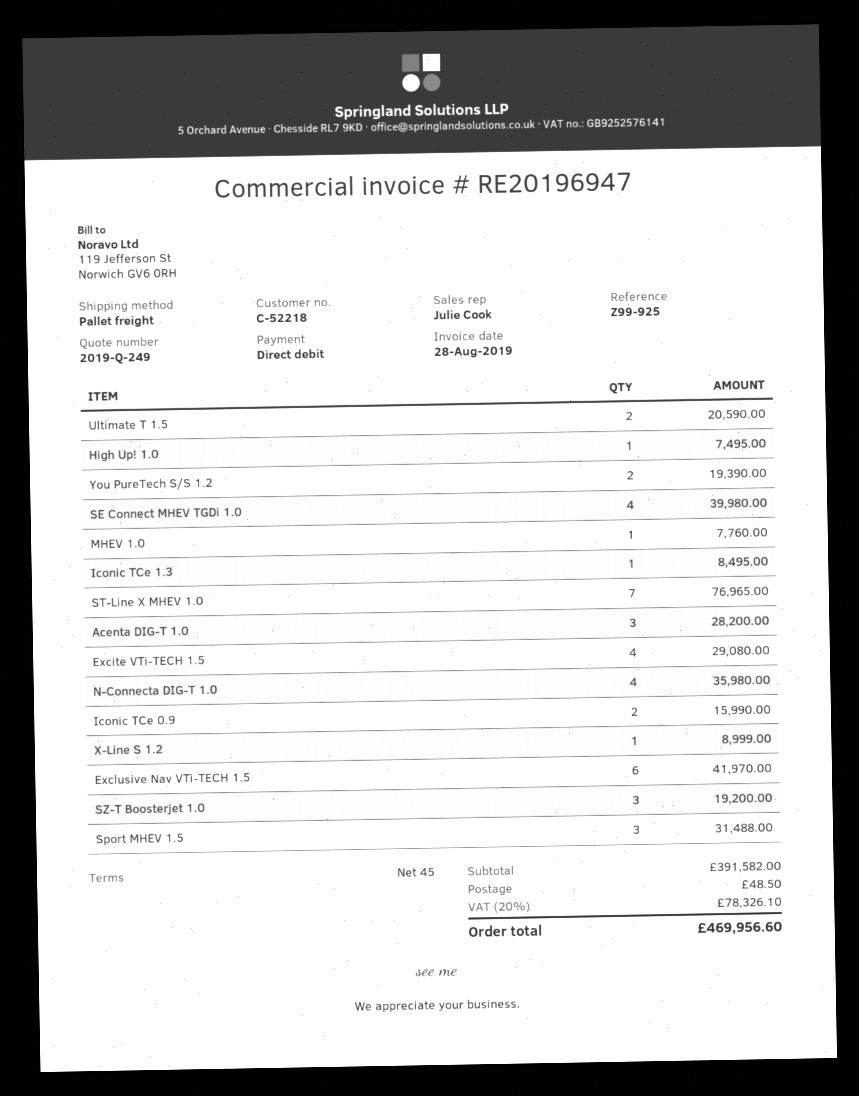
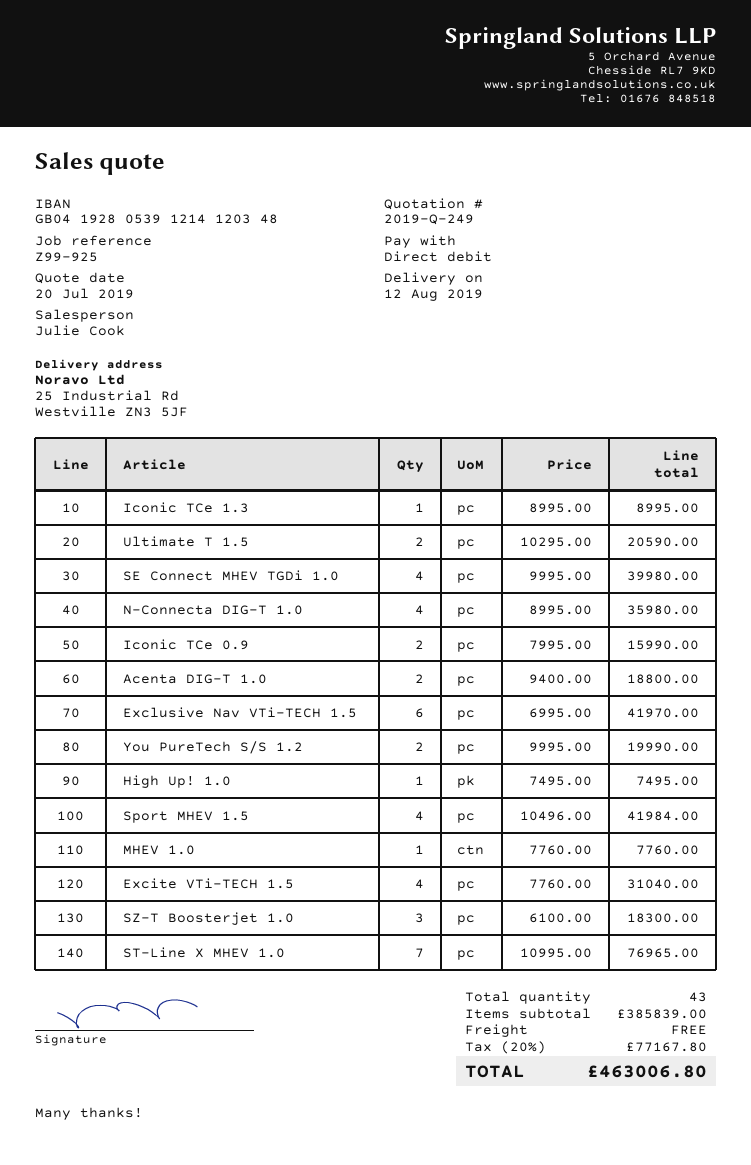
You PureTech S/S 1.2: 2 for 19390.00 -> 2 for 19990.00
Iconic TCe 1.3: 1 for 8495.00 -> 1 for 8995.00
Acenta DIG-T 1.0: 3 for 28200.00 -> 2 for 18800.00
Excite VTi-TECH 1.5: 4 for 29080.00 -> 4 for 31040.00
X-Line S 1.2: 1 for 8999.00 -> none
SZ-T Boosterjet 1.0: 3 for 19200.00 -> 3 for 18300.00
Sport MHEV 1.5: 3 for 31488.00 -> 4 for 41984.00
subtotal: 391582.00 -> 385839.00
shipping: 48.50 -> 0.00
tax: 20% = 78326.10 -> 20% = 77167.80
total: 469956.60 -> 463006.80

